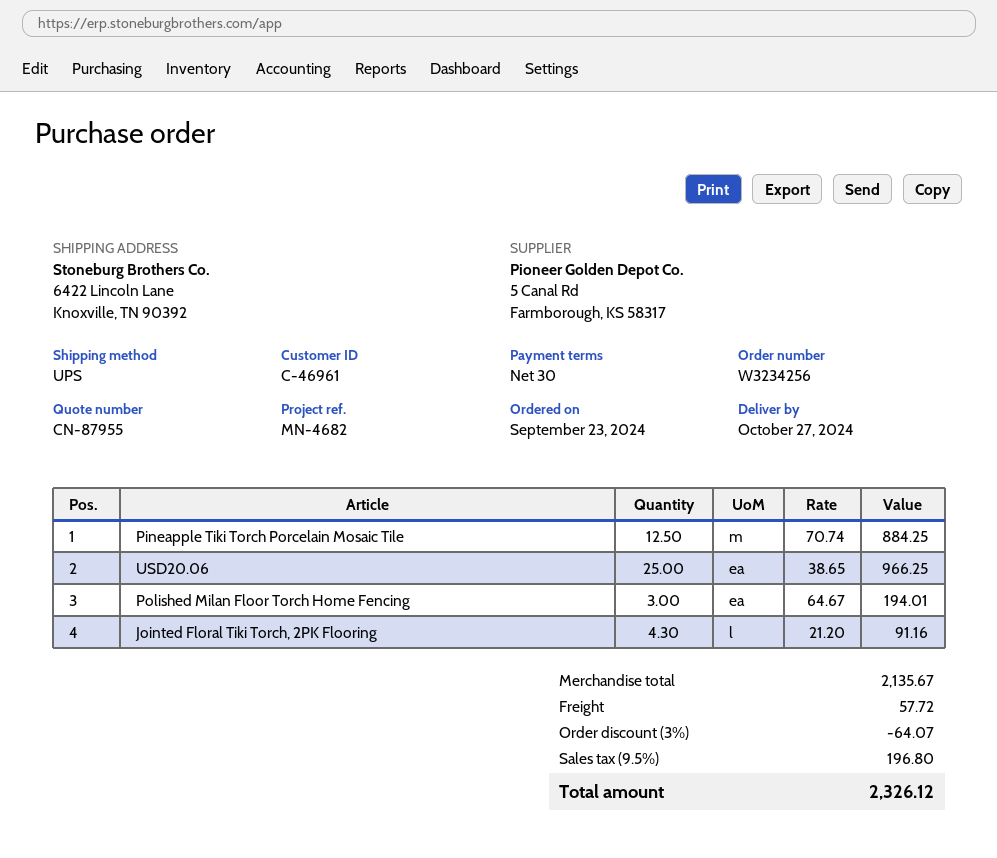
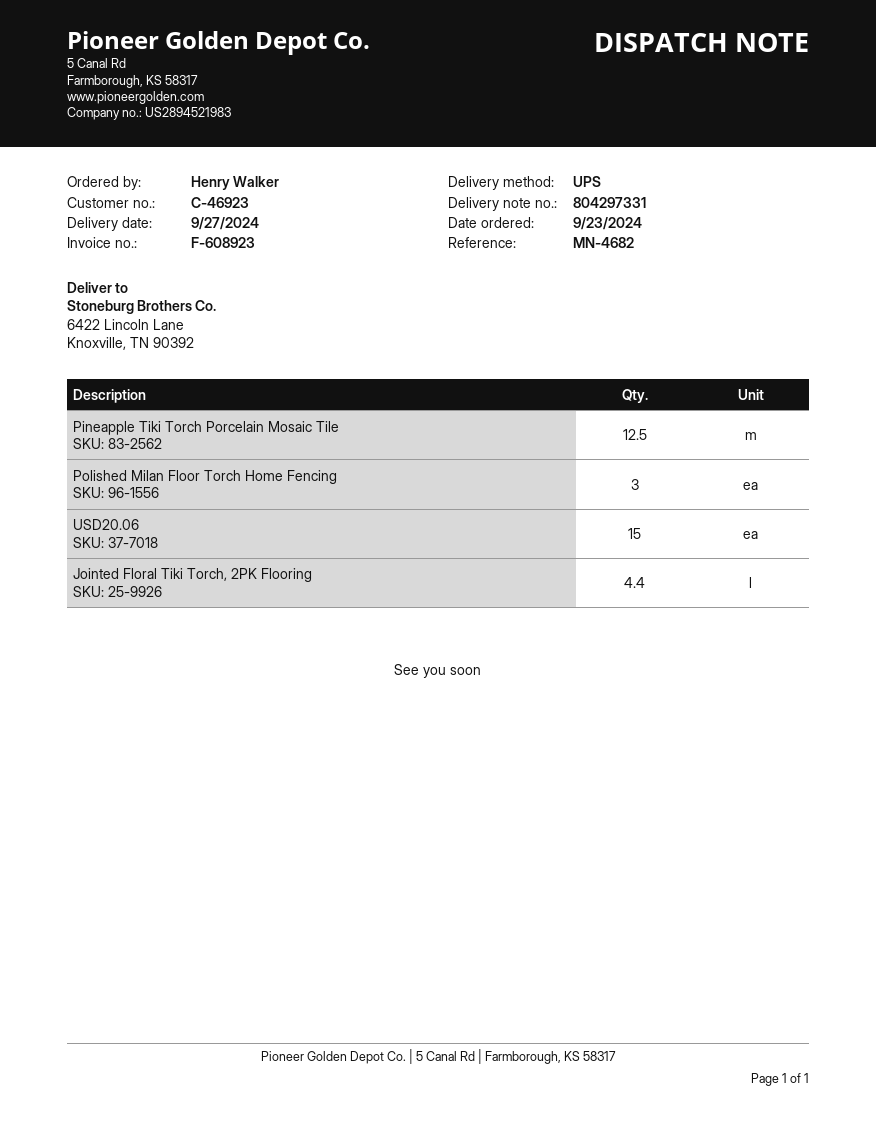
delivery date: 2024-10-27 -> 2024-09-27
customer number: C-46961 -> C-46923
USD20.06: 25 -> 15
Jointed Floral Tiki Torch, 2PK Flooring: 4.3 -> 4.4

